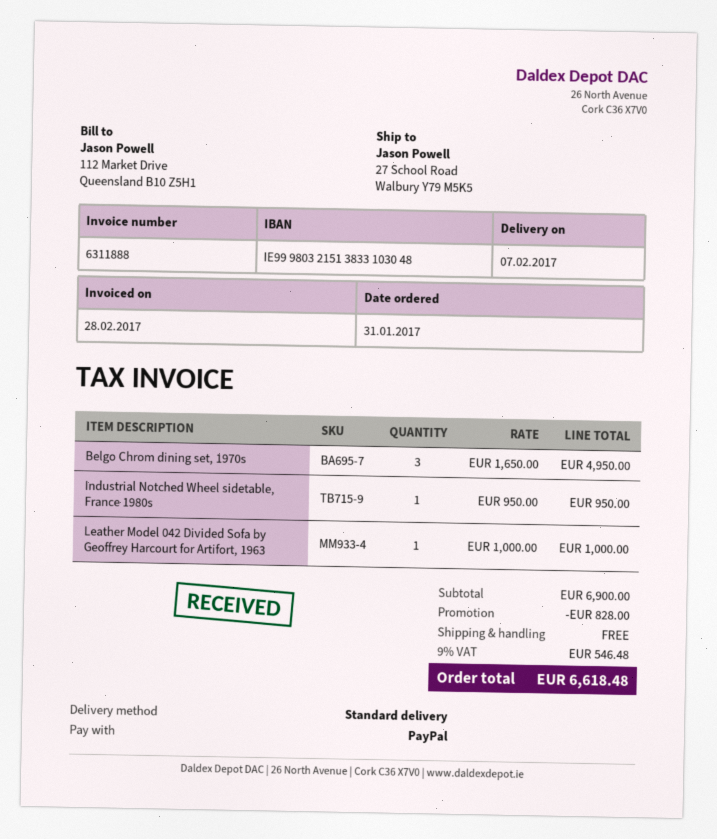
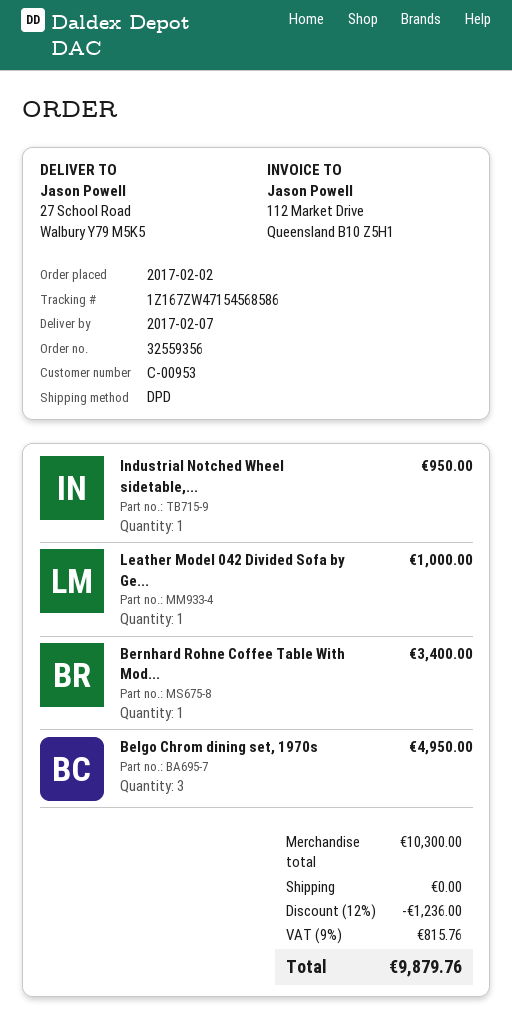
order date: 2017-01-31 -> 2017-02-02
shipping method: standard -> DPD
Bernhard Rohne Coffee Table With Mod...: none -> 1 for 3400.00
subtotal: 6900.00 -> 10300.00
discount: 828.00 -> 1236.00
tax: 9% = 546.48 -> 9% = 815.76
total: 6618.48 -> 9879.76

